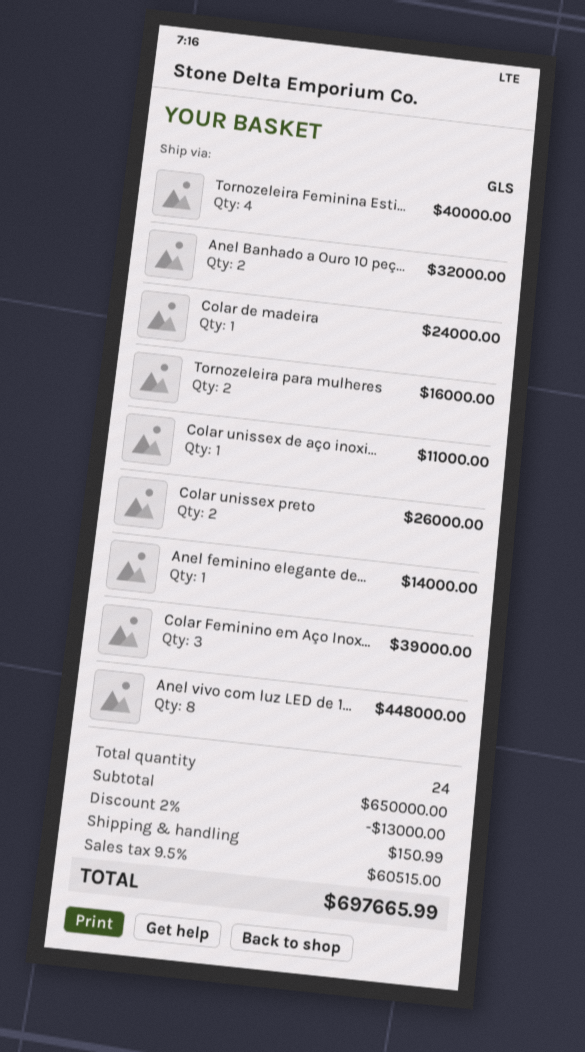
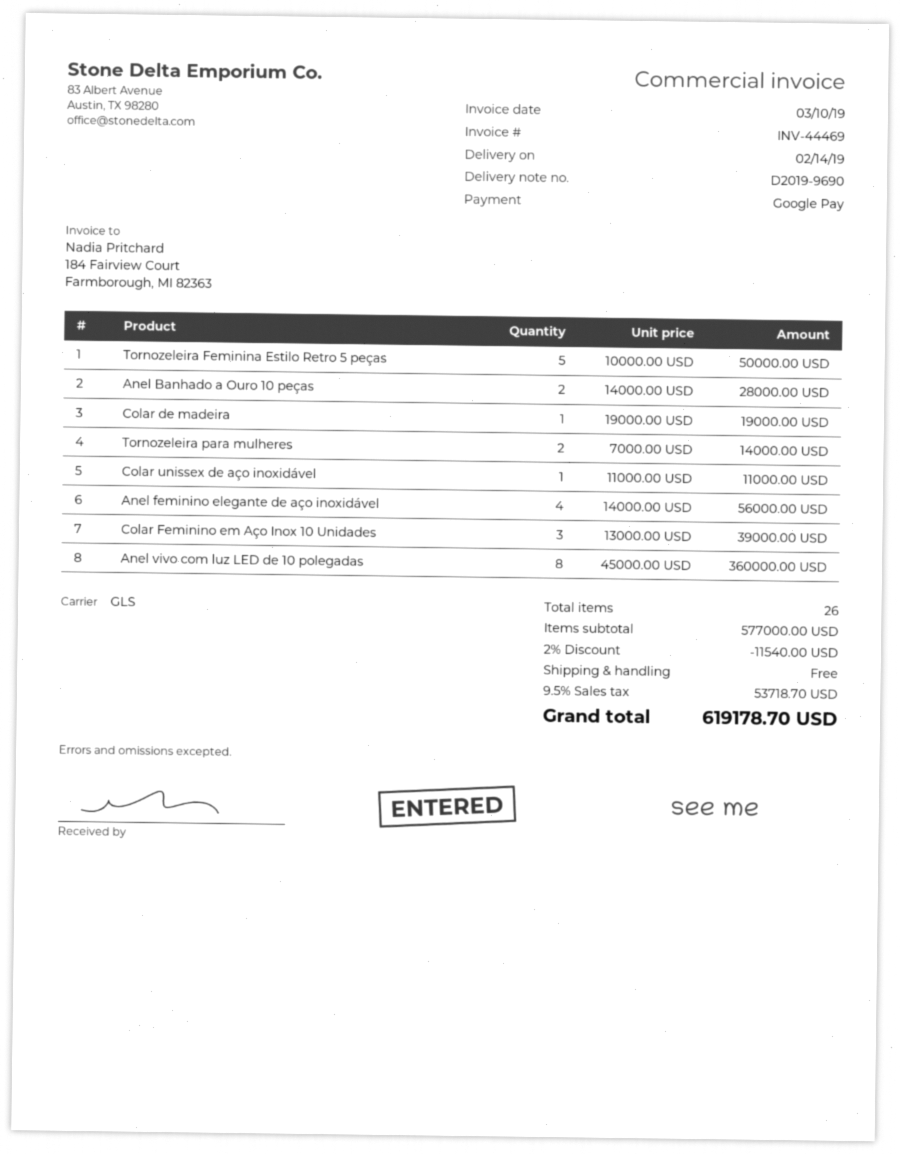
Tornozeleira Feminina Esti...: 4 for 40000.00 -> 5 for 50000.00
Anel Banhado a Ouro 10 peç...: 2 for 32000.00 -> 2 for 28000.00
Colar de madeira: 1 for 24000.00 -> 1 for 19000.00
Tornozeleira para mulheres: 2 for 16000.00 -> 2 for 14000.00
Colar unissex preto: 2 for 26000.00 -> none
Anel feminino elegante de...: 1 for 14000.00 -> 4 for 56000.00
Anel vivo com luz LED de 1...: 8 for 448000.00 -> 8 for 360000.00
total quantity: 24 -> 26
subtotal: 650000.00 -> 577000.00
discount: 2% = 13000.00 -> 2% = 11540.00
shipping: 150.99 -> 0.00
tax: 9.5% = 60515.00 -> 9.5% = 53718.70
total: 697665.99 -> 619178.70

